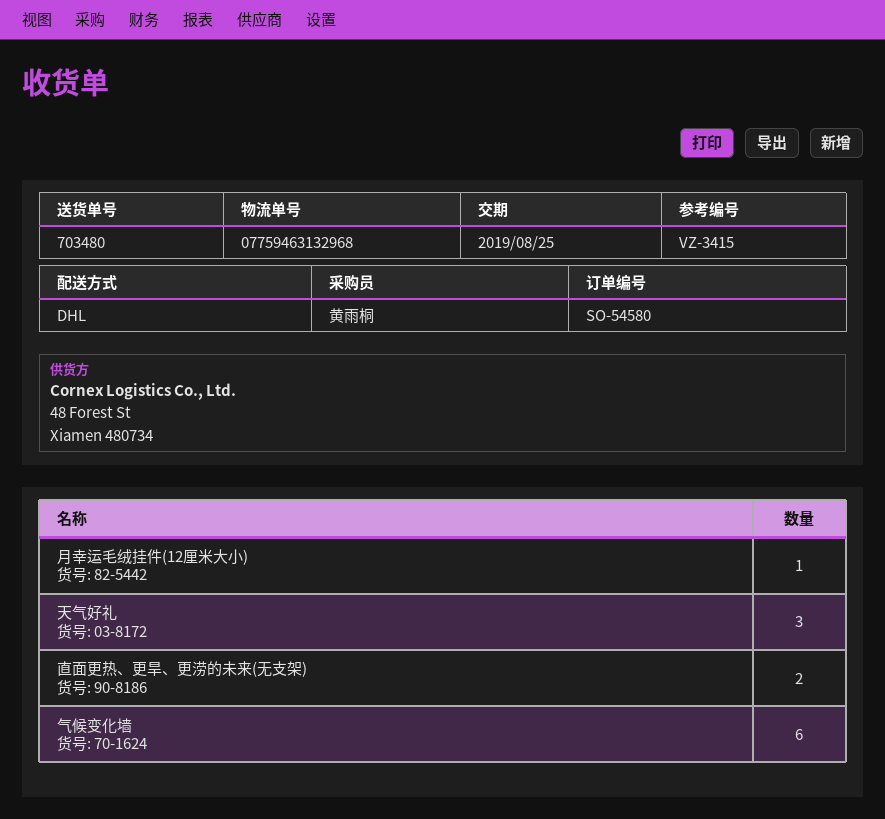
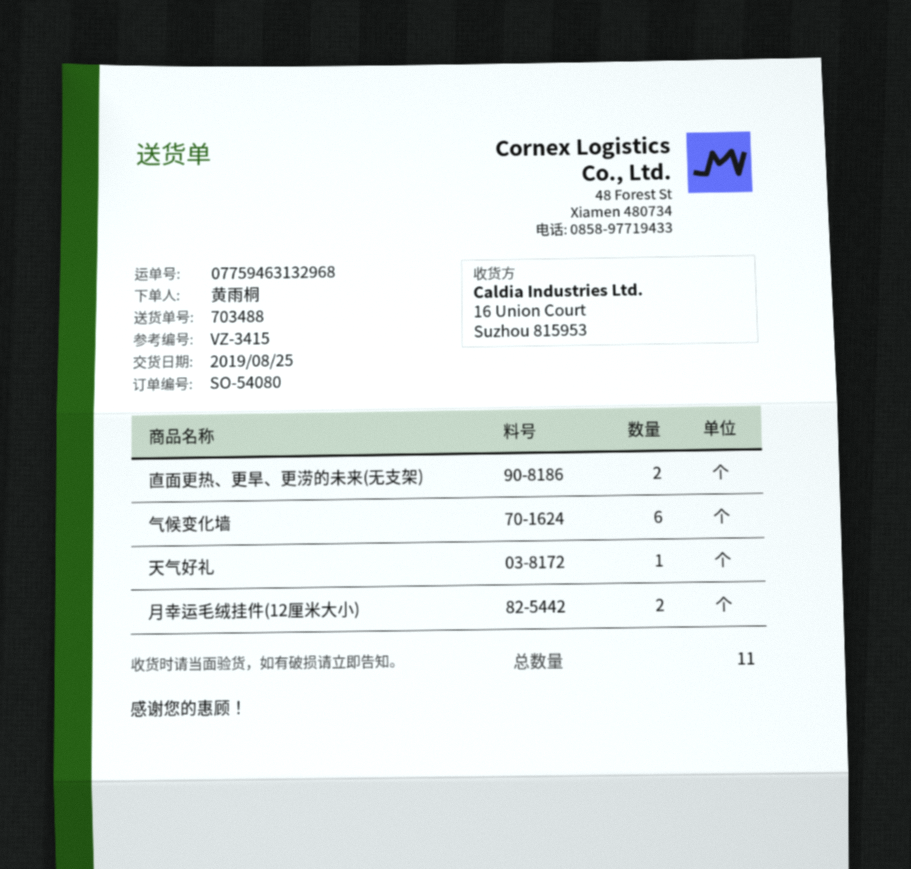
order number: SO-54580 -> SO-54080
delivery note number: 703480 -> 703488
月幸运毛绒挂件(12厘米大小): 1 -> 2
天气好礼: 3 -> 1

